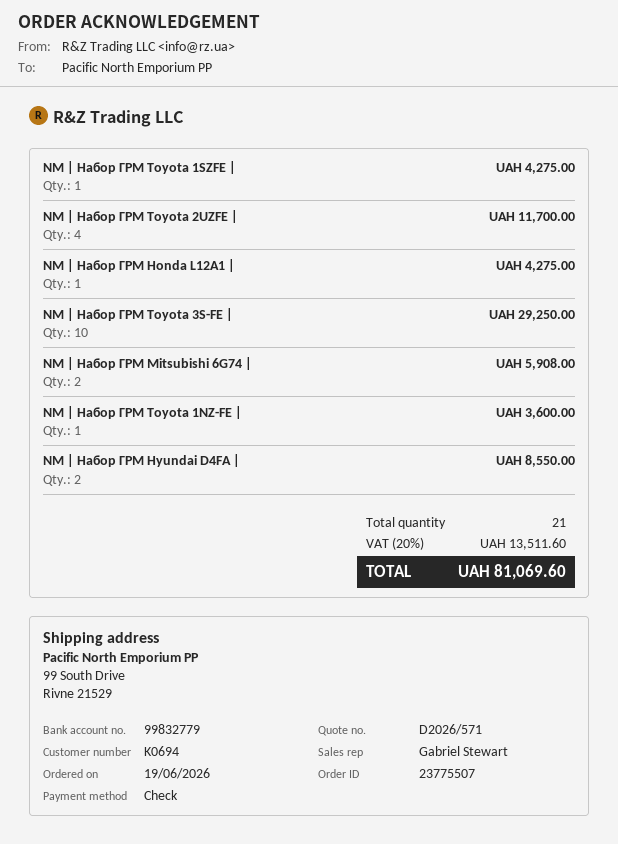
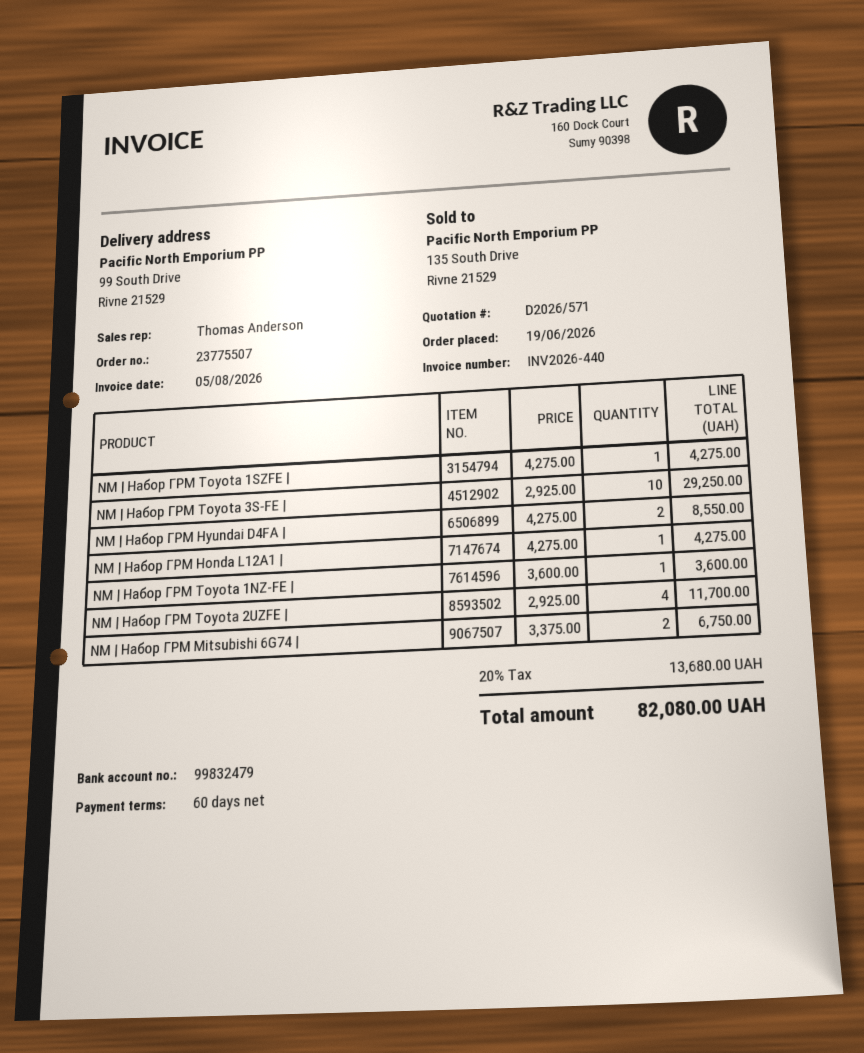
sales rep: Gabriel Stewart -> Thomas Anderson
bank account: 99832779 -> 99832479
NM | Набор ГРМ Mitsubishi 6G74 |: 2 for 5908.00 -> 2 for 6750.00
tax: 20% = 13511.60 -> 20% = 13680.00
total: 81069.60 -> 82080.00

